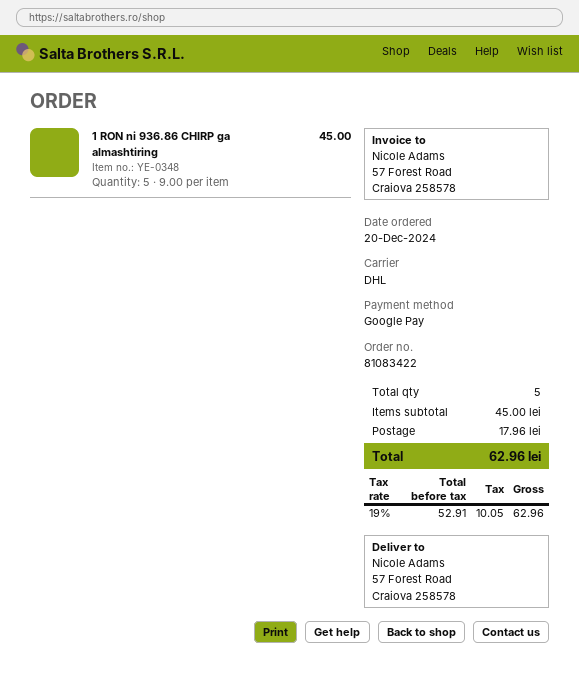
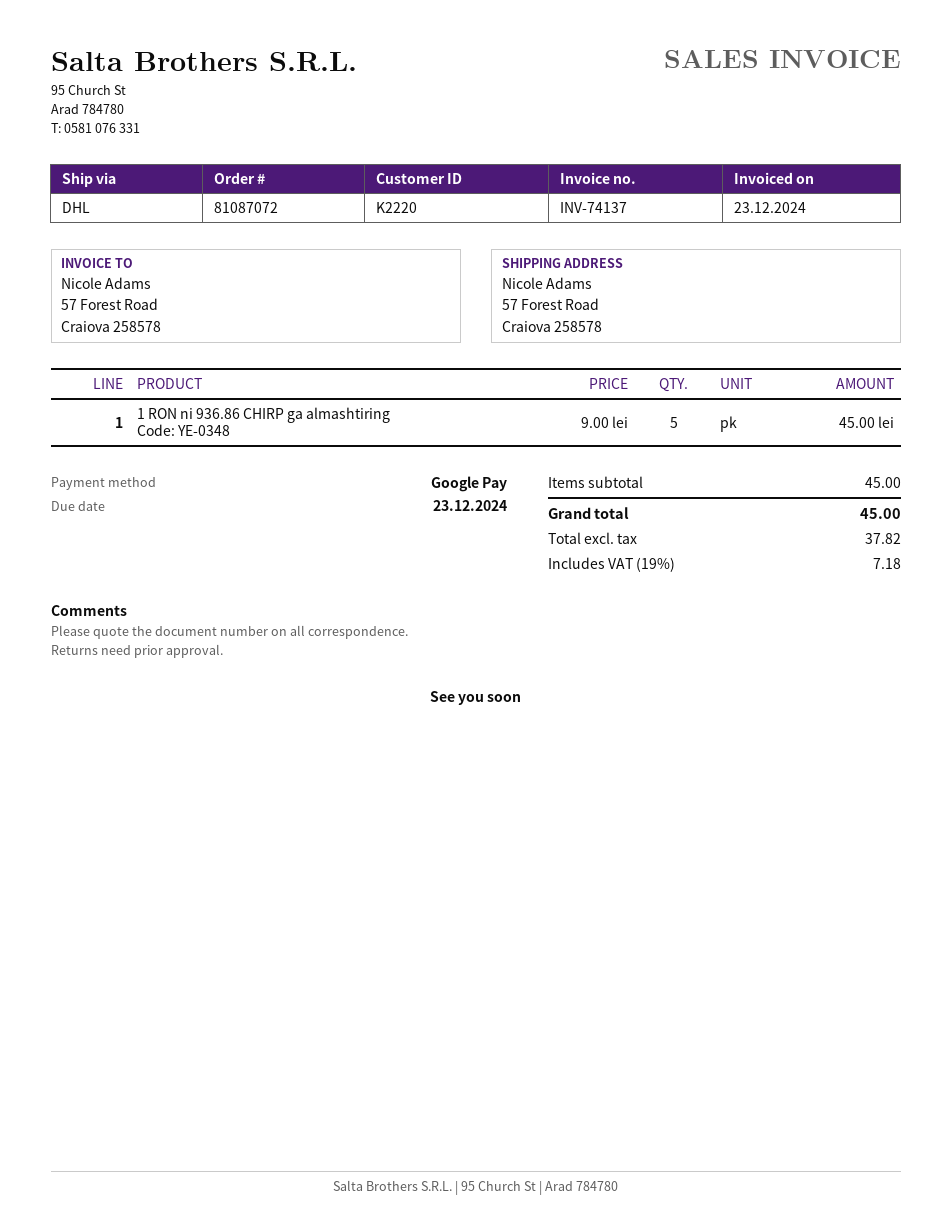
order number: 81083422 -> 81087072
shipping: 17.96 -> none
net: 52.91 -> 37.82
tax: 19% = 10.05 -> 19% = 7.18
total: 62.96 -> 45.00

